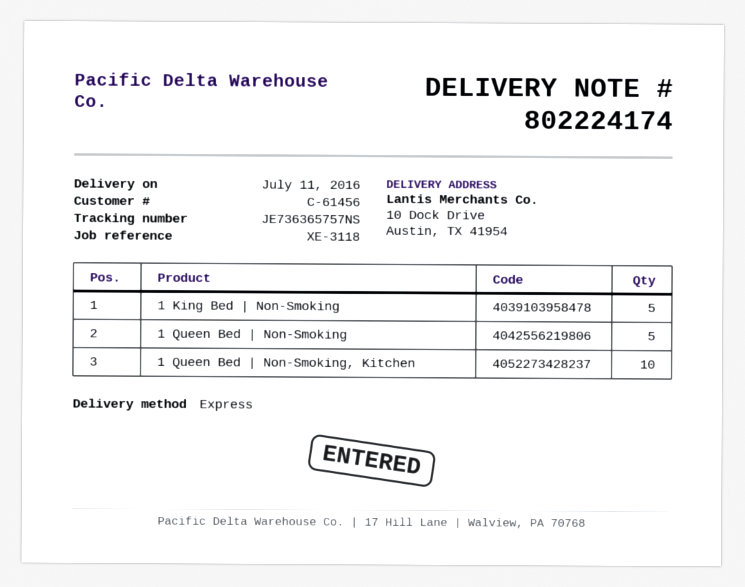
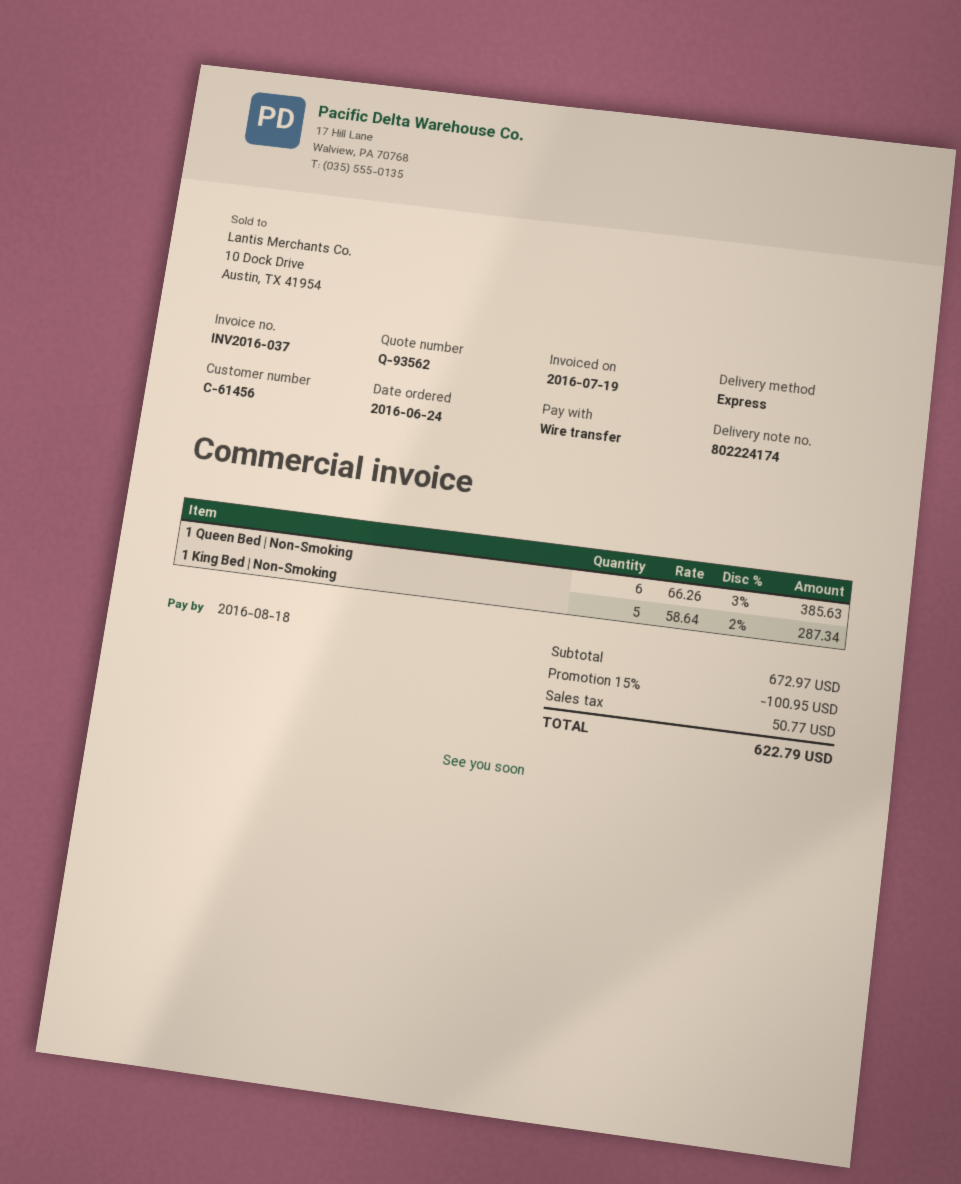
1 Queen Bed | Non-Smoking: 5 -> 6
1 Queen Bed | Non-Smoking, Kitchen: 10 -> none

